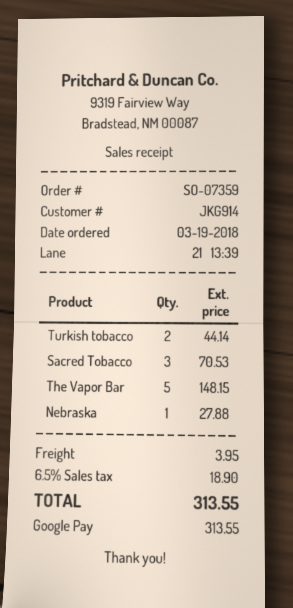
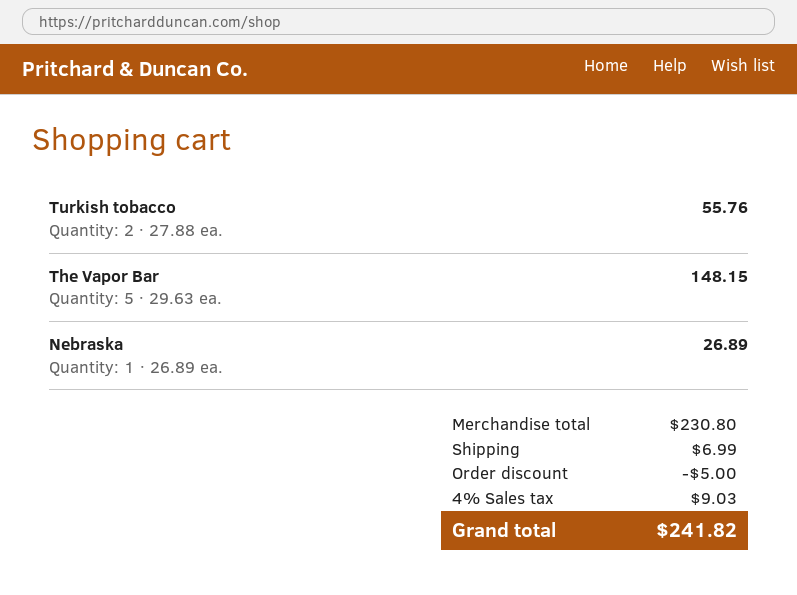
Turkish tobacco: 2 for 44.14 -> 2 for 55.76
Sacred Tobacco: 3 for 70.53 -> none
Nebraska: 1 for 27.88 -> 1 for 26.89
discount: none -> 5.00
shipping: 3.95 -> 6.99
tax: 6.5% = 18.90 -> 4% = 9.03
total: 313.55 -> 241.82

